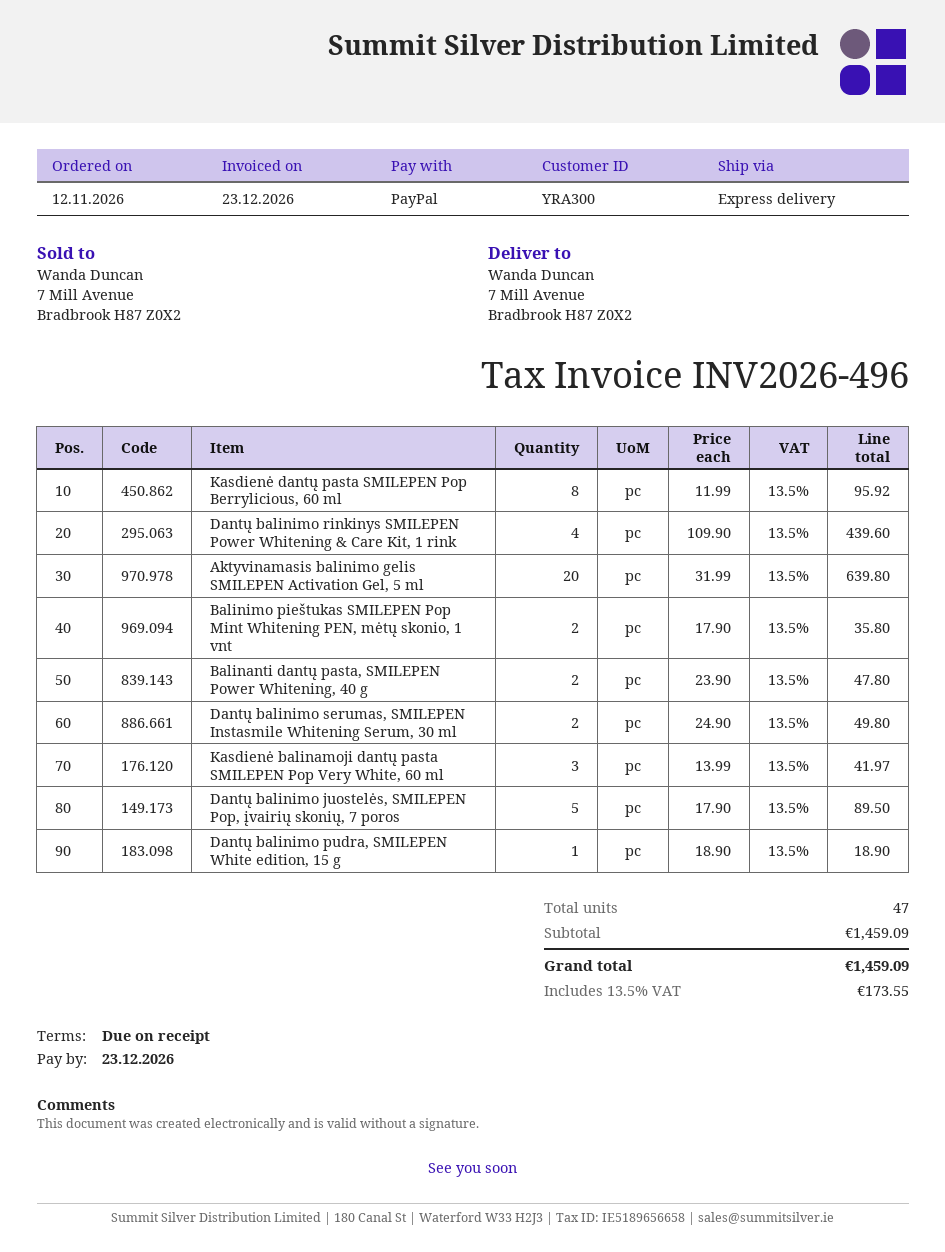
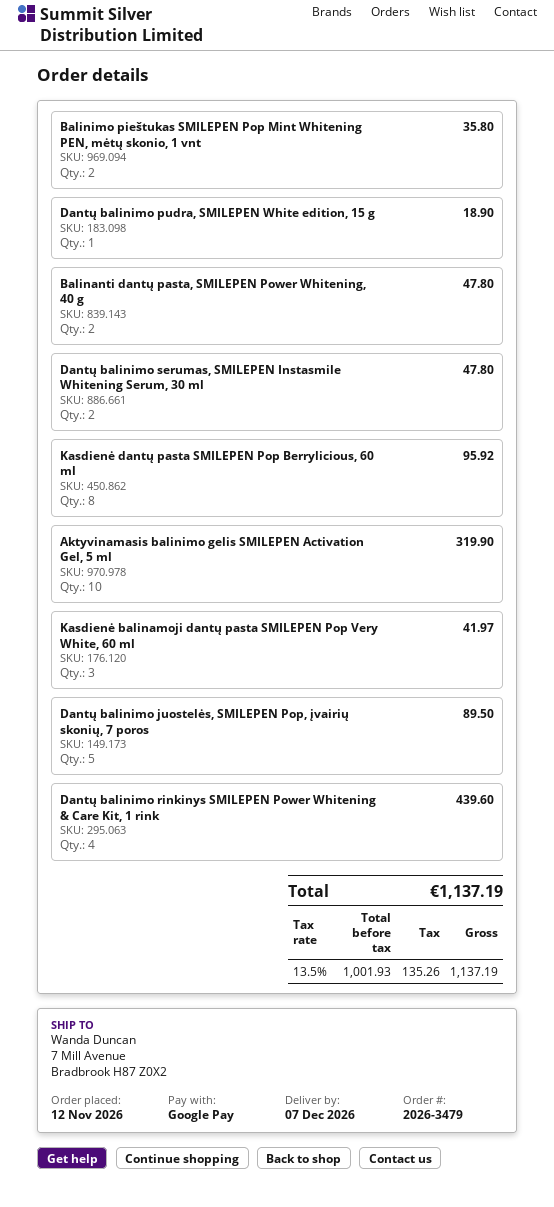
payment method: PayPal -> Google Pay
Aktyvinamasis balinimo gelis SMILEPEN Activation Gel, 5 ml: 20 for 639.80 -> 10 for 319.90
Dantų balinimo serumas, SMILEPEN Instasmile Whitening Serum, 30 ml: 2 for 49.80 -> 2 for 47.80
tax: 13.5% = 173.55 -> 13.5% = 135.26
total: 1459.09 -> 1137.19

